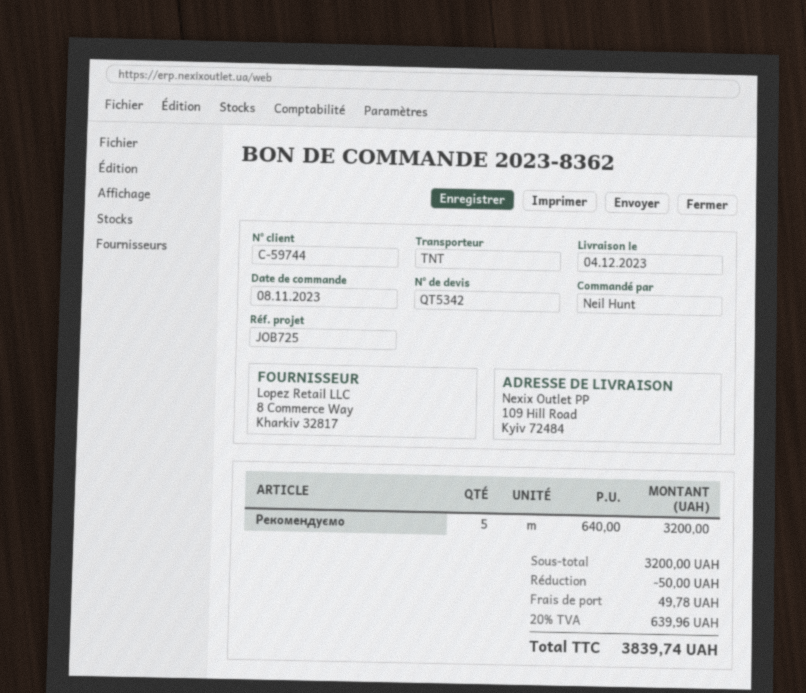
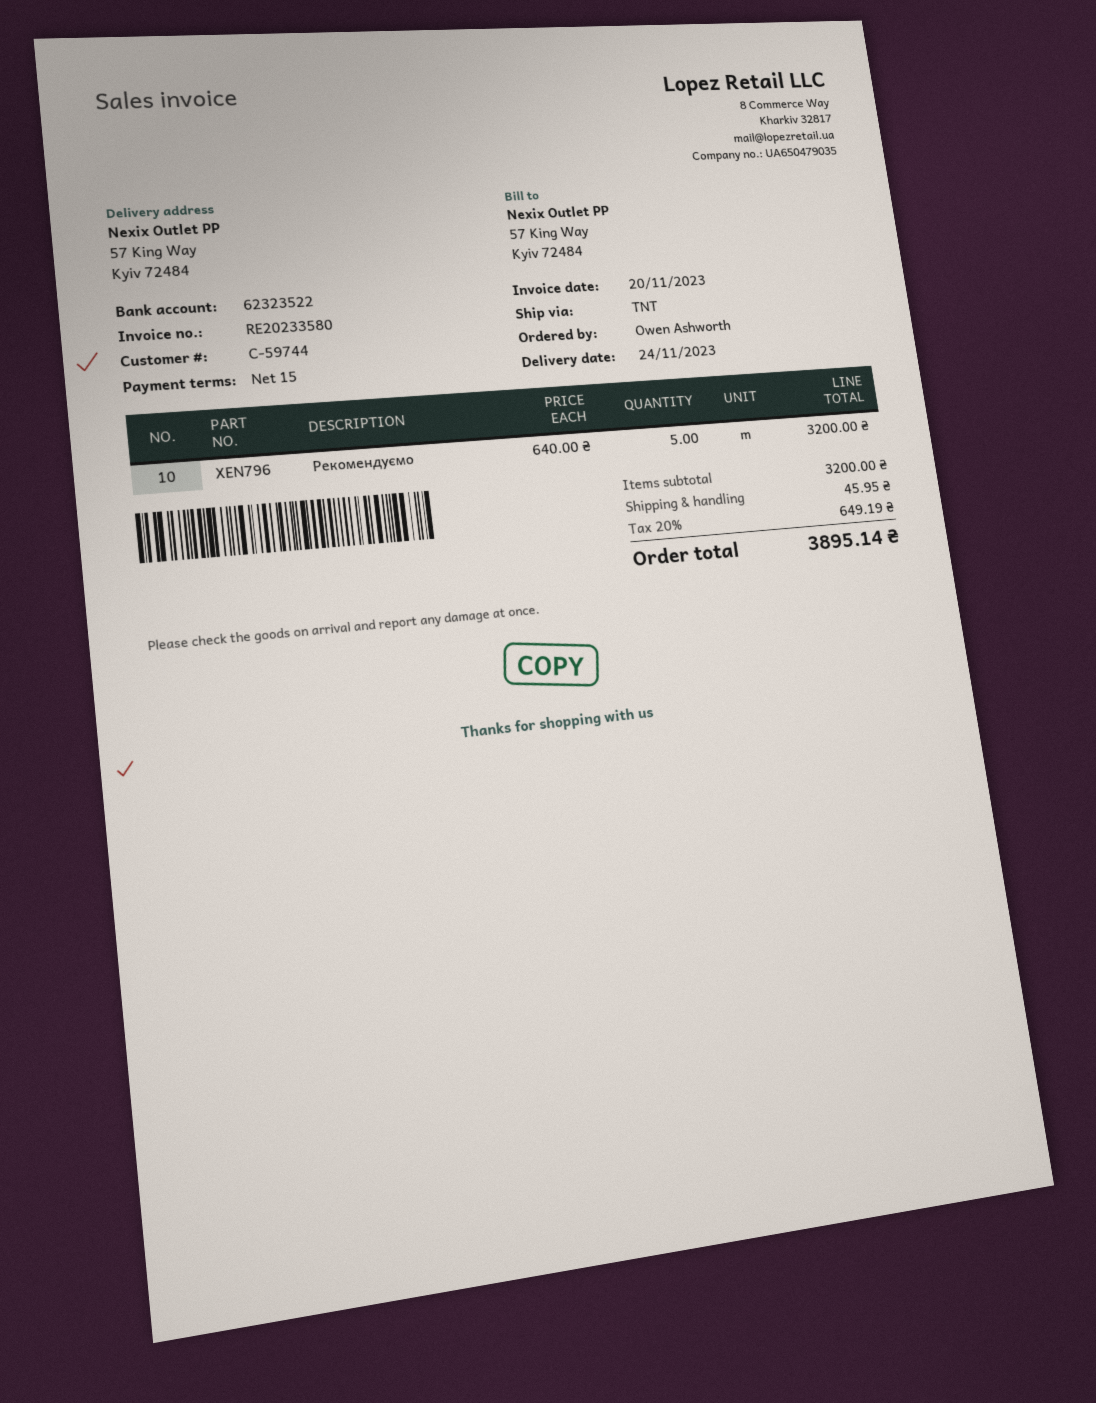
delivery date: 2023-12-04 -> 2023-11-24
ordered by: Neil Hunt -> Owen Ashworth
ship to: 109 Hill Road, Kyiv 72484 -> 57 King Way, Kyiv 72484
discount: 50.00 -> none
shipping: 49.78 -> 45.95
tax: 20% = 639.96 -> 20% = 649.19
total: 3839.74 -> 3895.14

